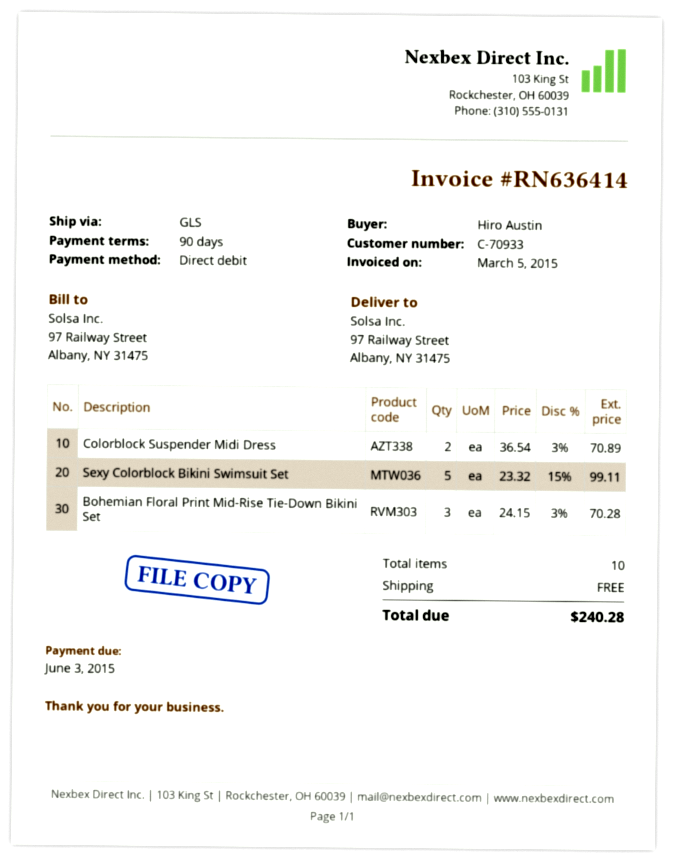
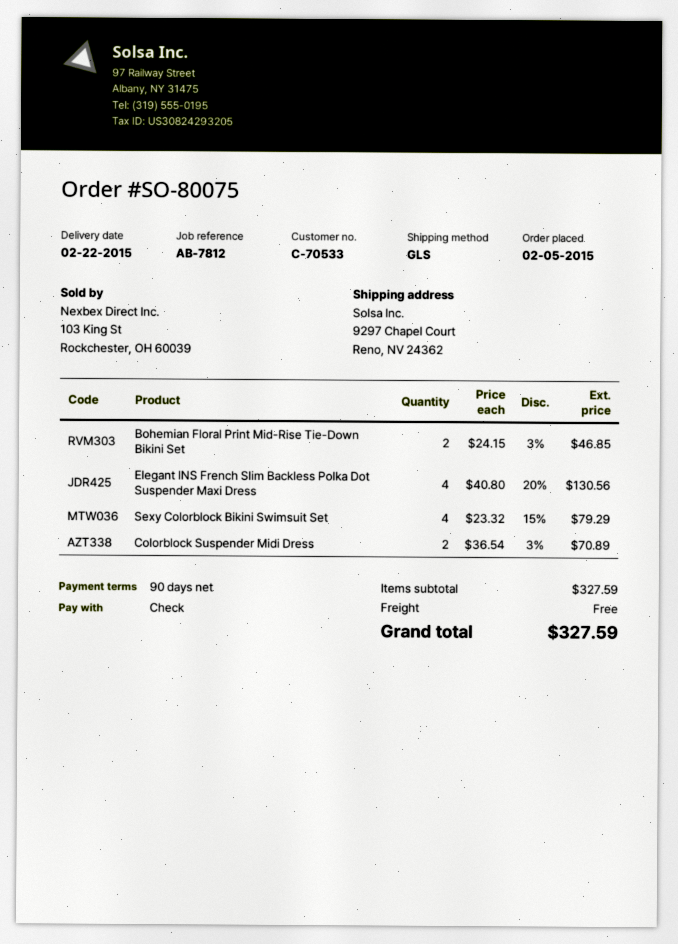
customer number: C-70933 -> C-70533
payment method: direct debit -> cheque
ship to: 97 Railway Street, Albany, NY 31475 -> 9297 Chapel Court, Reno, NV 24362
Sexy Colorblock Bikini Swimsuit Set: 5 x 23.32 - 15% = 99.11 -> 4 x 23.32 - 15% = 79.29
Bohemian Floral Print Mid-Rise Tie-Down Bikini Set: 3 x 24.15 - 3% = 70.28 -> 2 x 24.15 - 3% = 46.85
Elegant INS French Slim Backless Polka Dot Suspender Maxi Dress: none -> 4 x 40.80 - 20% = 130.56
total: 240.28 -> 327.59

